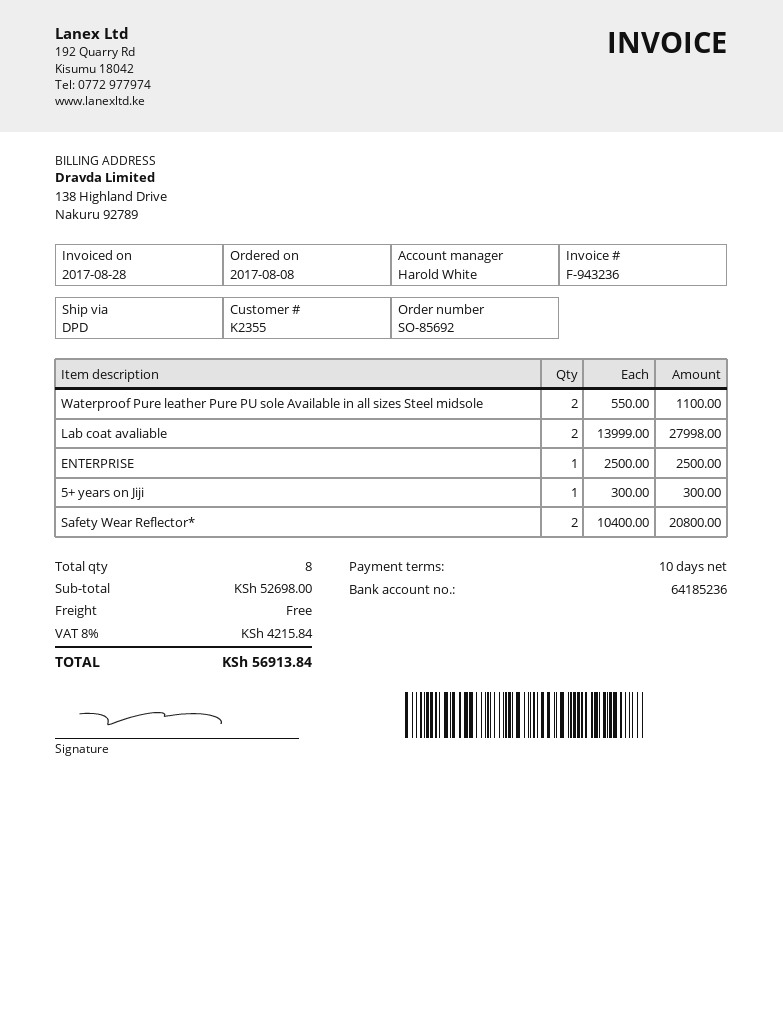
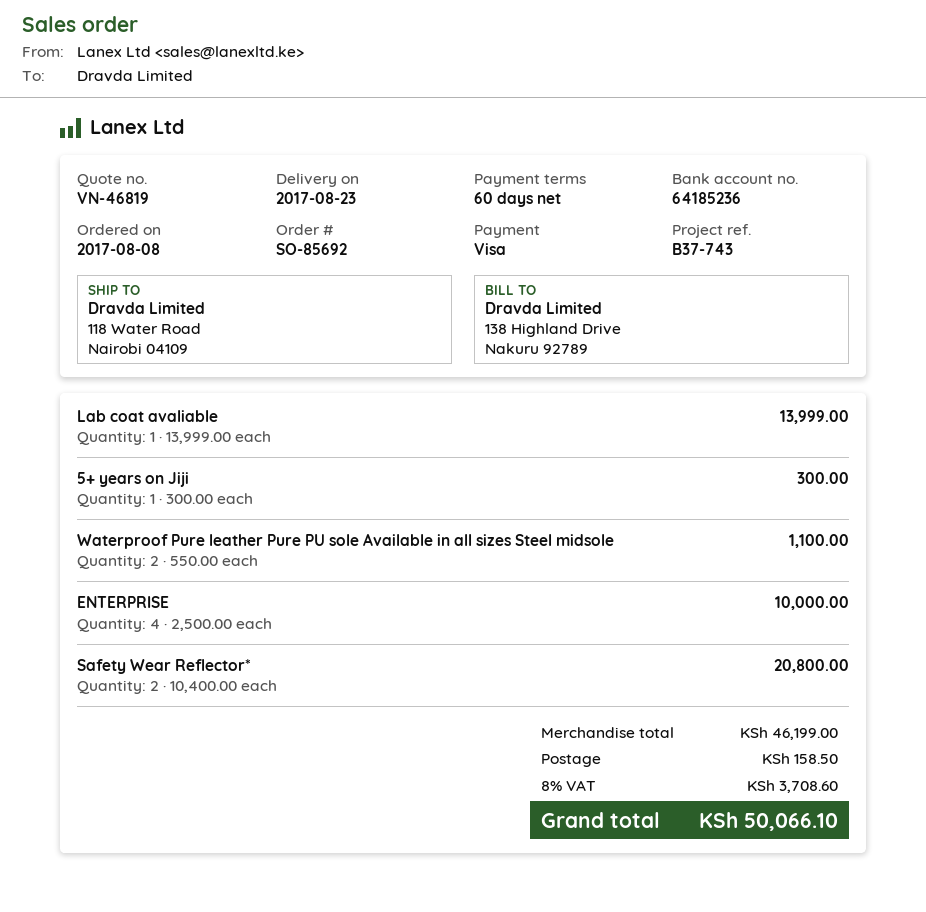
payment terms: 10 days -> 60 days
Lab coat avaliable: 2 x 13999.00 = 27998.00 -> 1 x 13999.00 = 13999.00
ENTERPRISE: 1 x 2500.00 = 2500.00 -> 4 x 2500.00 = 10000.00
subtotal: 52698.00 -> 46199.00
shipping: 0.00 -> 158.50
tax: 8% = 4215.84 -> 8% = 3708.60
total: 56913.84 -> 50066.10

